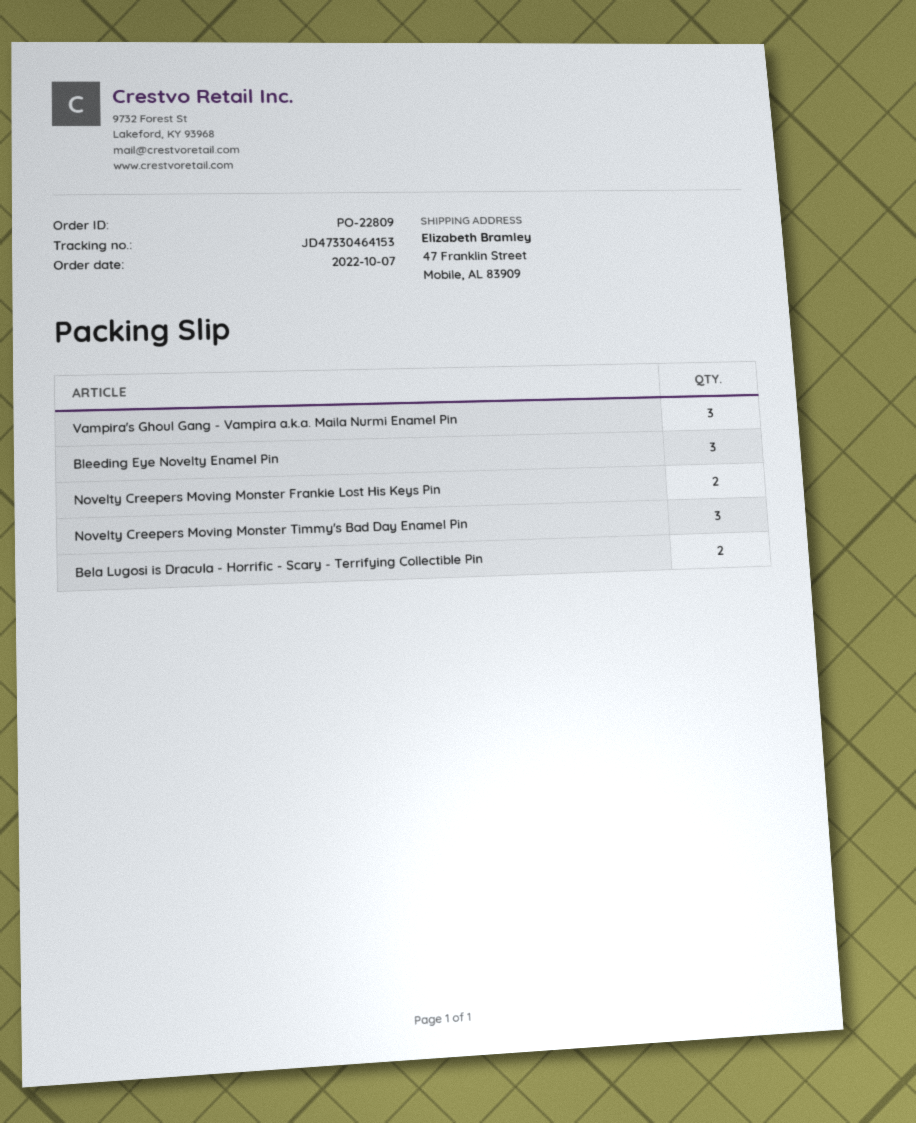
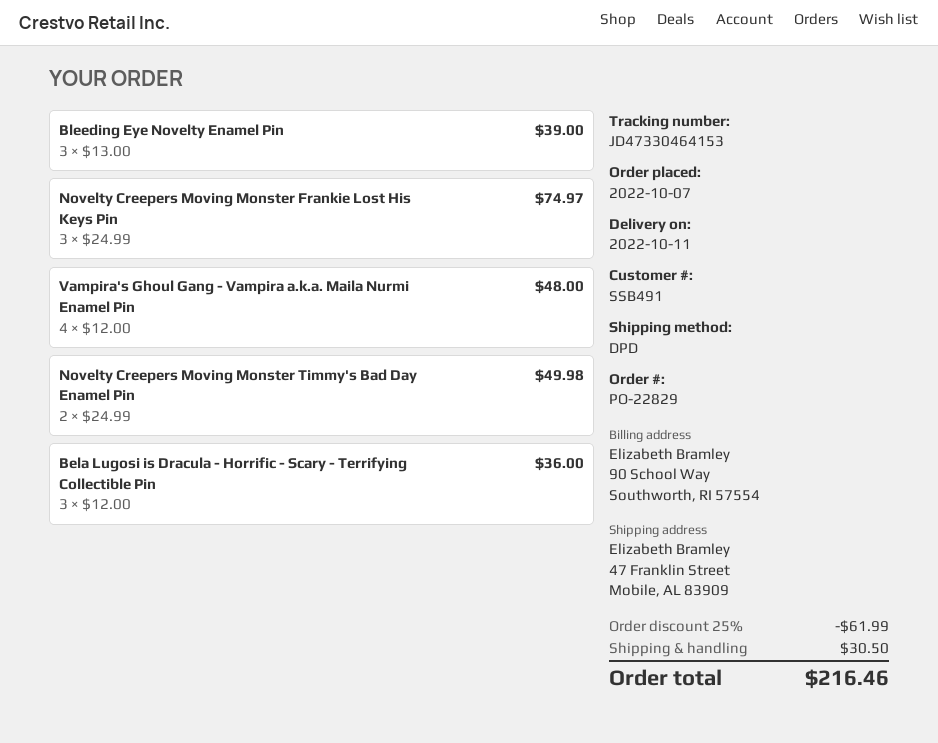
order number: PO-22809 -> PO-22829
Vampira's Ghoul Gang - Vampira a.k.a. Maila Nurmi Enamel Pin: 3 -> 4
Novelty Creepers Moving Monster Frankie Lost His Keys Pin: 2 -> 3
Novelty Creepers Moving Monster Timmy's Bad Day Enamel Pin: 3 -> 2
Bela Lugosi is Dracula - Horrific - Scary - Terrifying Collectible Pin: 2 -> 3

